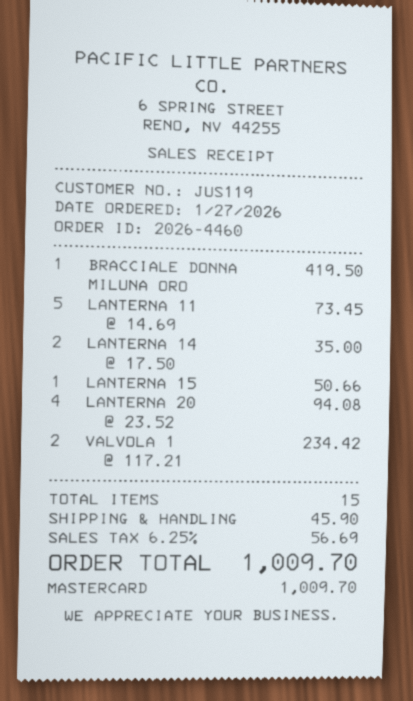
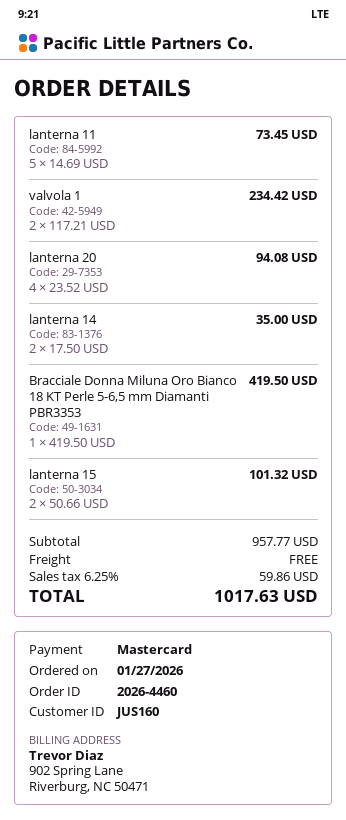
customer number: JUS119 -> JUS160
LANTERNA 15: 1 x 50.66 = 50.66 -> 2 x 50.66 = 101.32
shipping: 45.90 -> 0.00
tax: 6.25% = 56.69 -> 6.25% = 59.86
total: 1009.70 -> 1017.63

